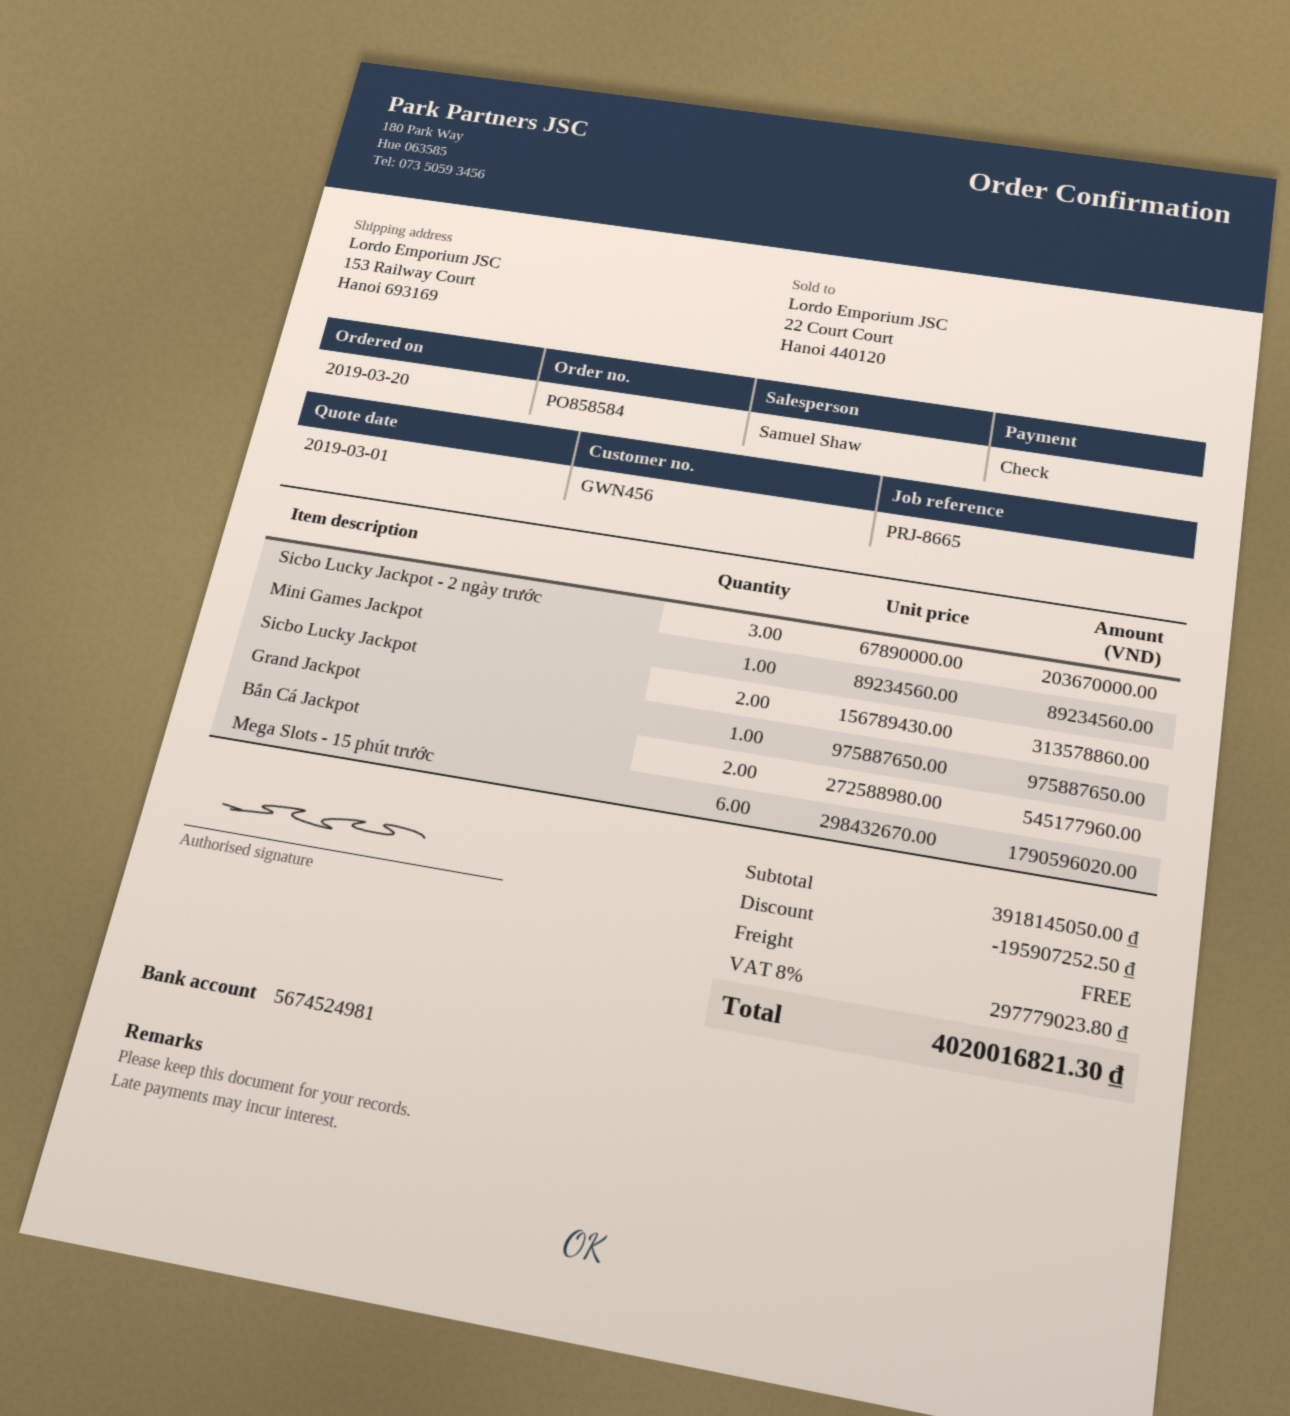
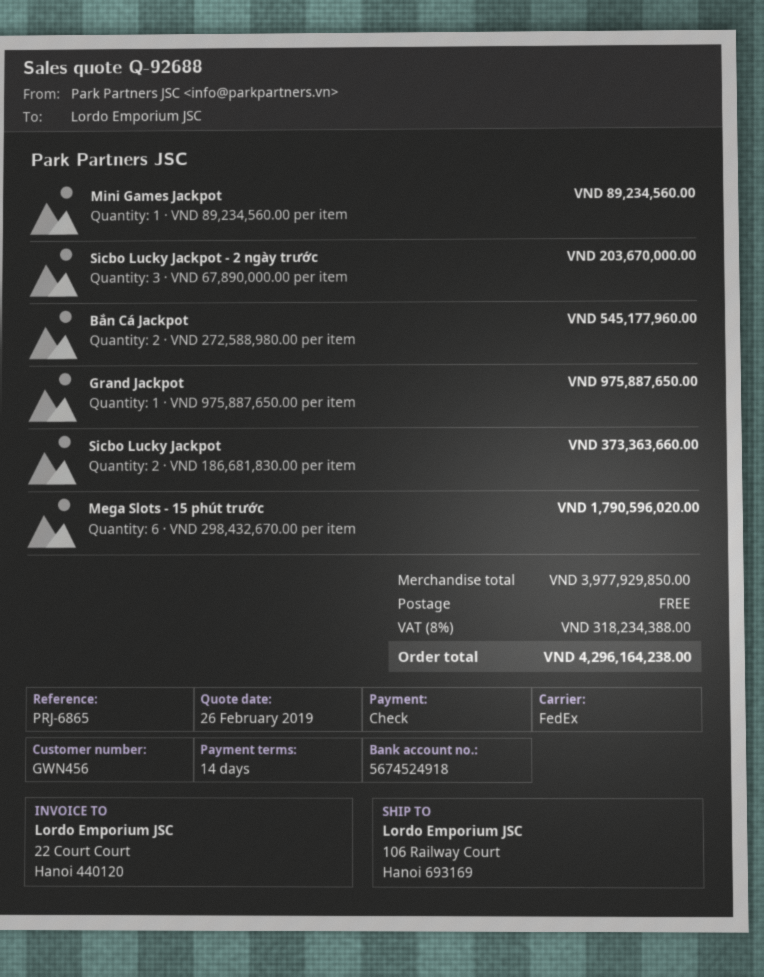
quote date: 2019-03-01 -> 2019-02-26
reference: PRJ-8665 -> PRJ-6865
bank account: 5674524981 -> 5674524918
ship to: 153 Railway Court, Hanoi 693169 -> 106 Railway Court, Hanoi 693169
Sicbo Lucky Jackpot: 2 x 156789430.00 = 313578860.00 -> 2 x 186681830.00 = 373363660.00
subtotal: 3918145050.00 -> 3977929850.00
discount: 195907252.50 -> none
tax: 8% = 297779023.80 -> 8% = 318234388.00
total: 4020016821.30 -> 4296164238.00

